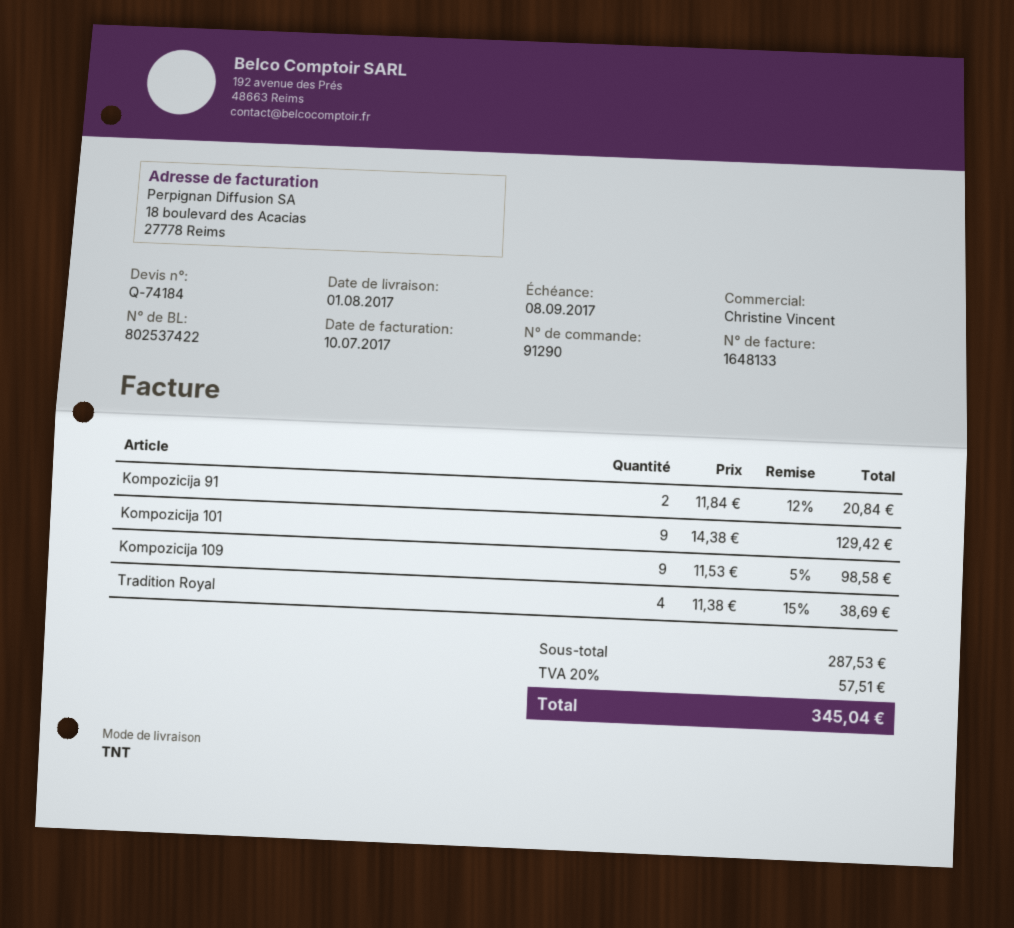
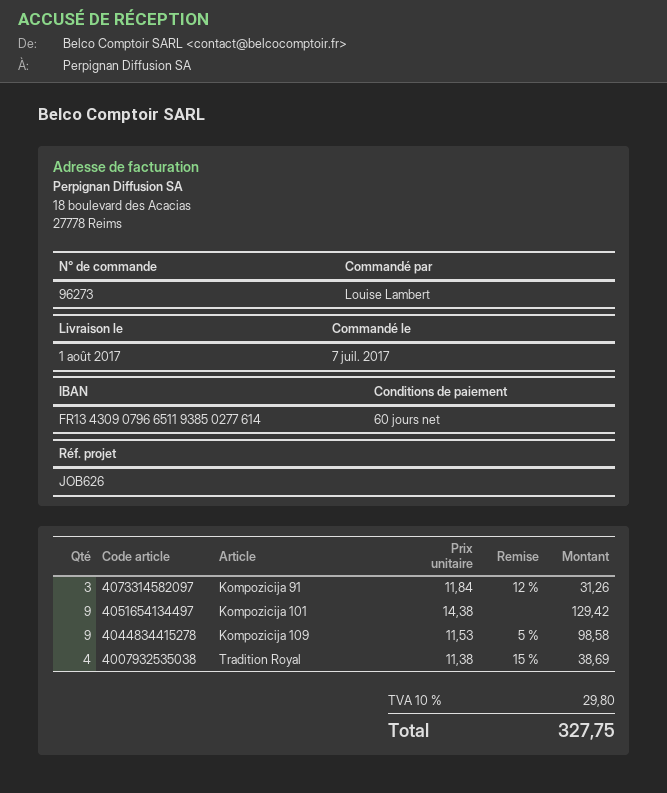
order number: 91290 -> 96273
Kompozicija 91: 2 x 11.84 - 12% = 20.84 -> 3 x 11.84 - 12% = 31.26
tax: 20% = 57.51 -> 10% = 29.80
total: 345.04 -> 327.75

